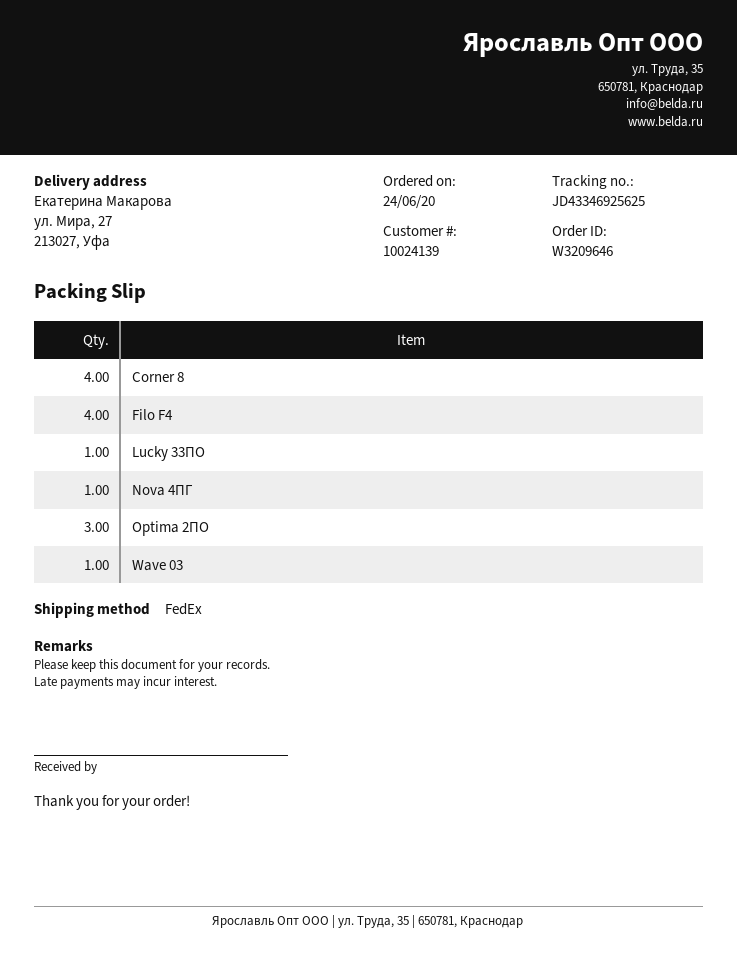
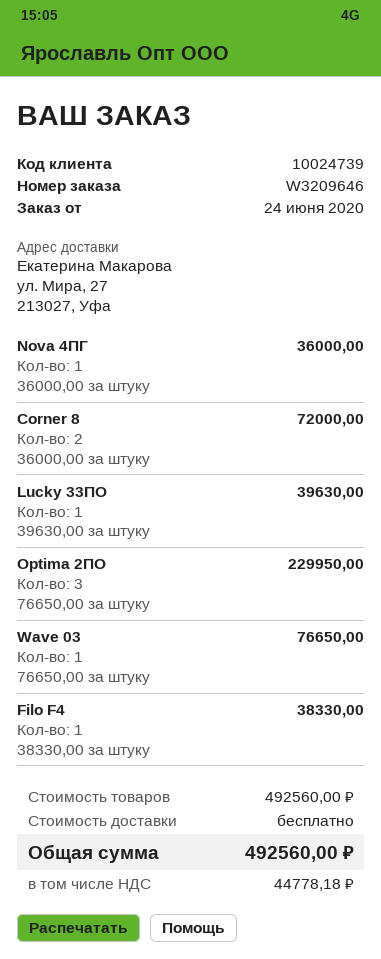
customer number: 10024139 -> 10024739
Corner 8: 4 -> 2
Filo F4: 4 -> 1

